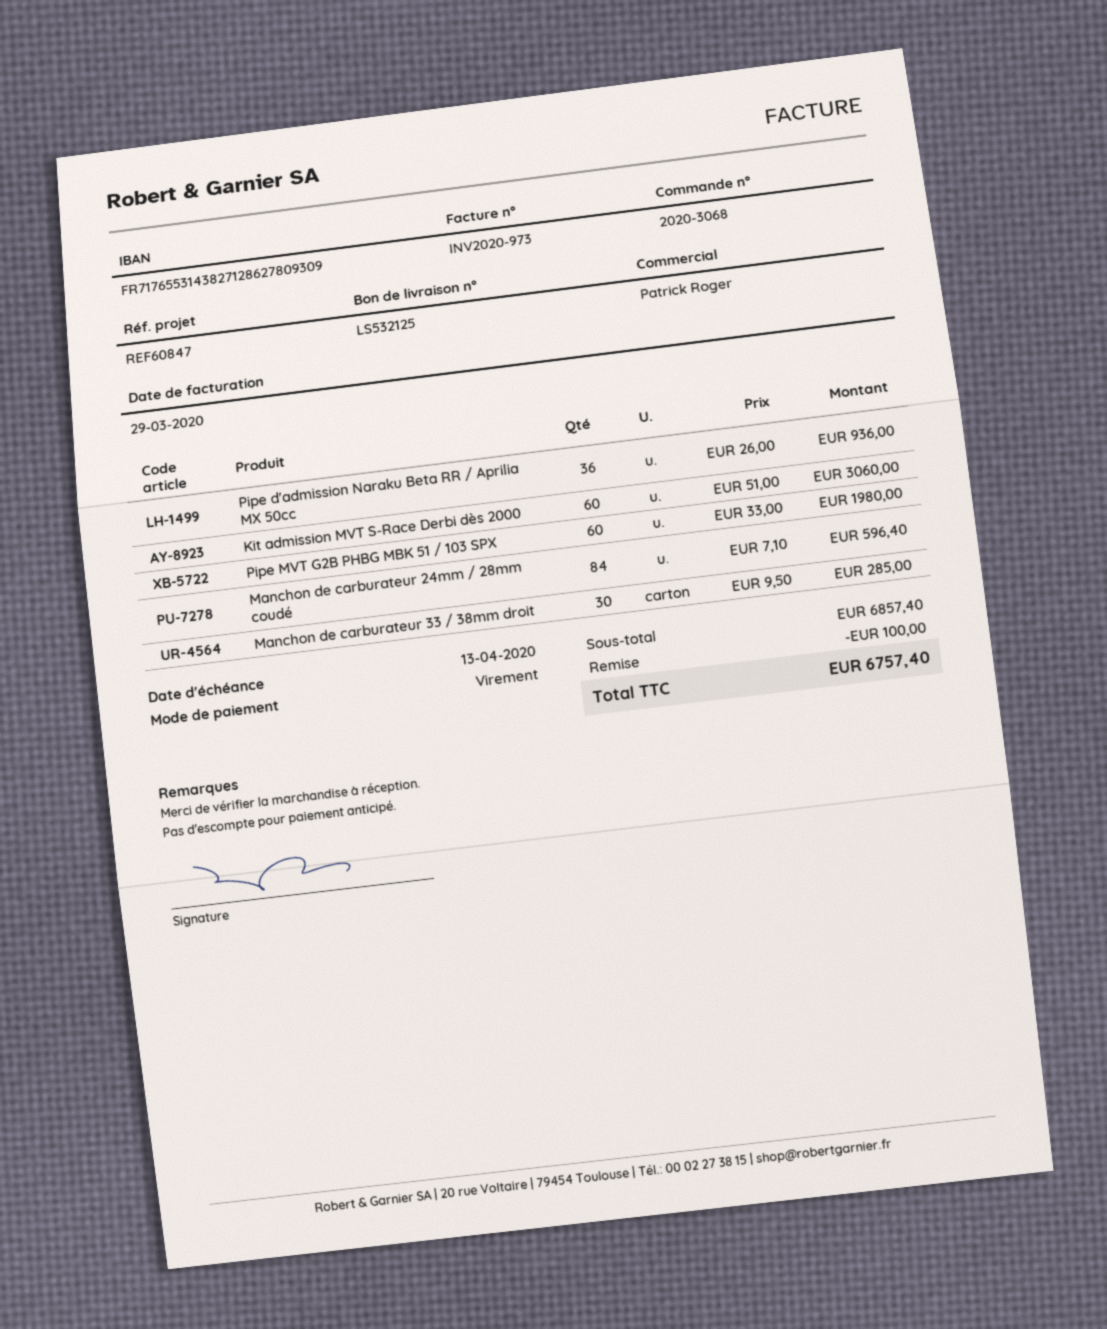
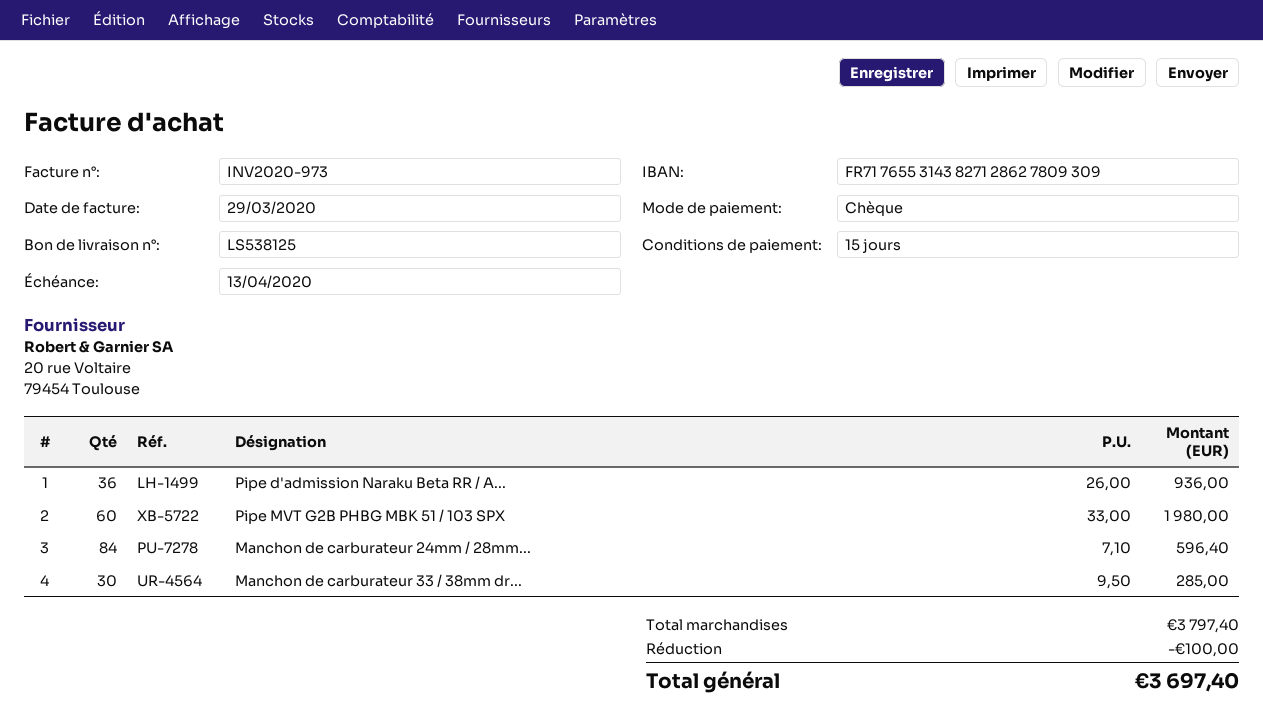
delivery note number: LS532125 -> LS538125
payment method: bank transfer -> cheque
Kit admission MVT S-Race Derbi dès 2000: 60 x 51.00 = 3060.00 -> none
subtotal: 6857.40 -> 3797.40
total: 6757.40 -> 3697.40

